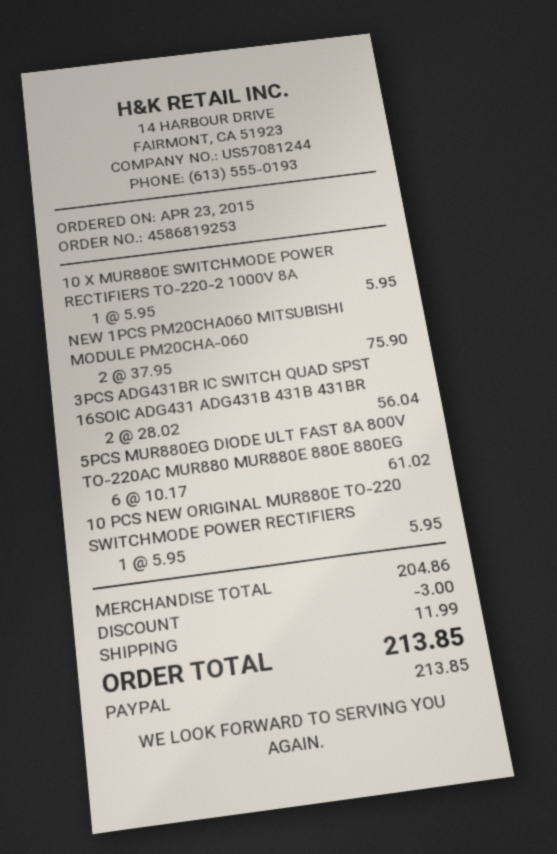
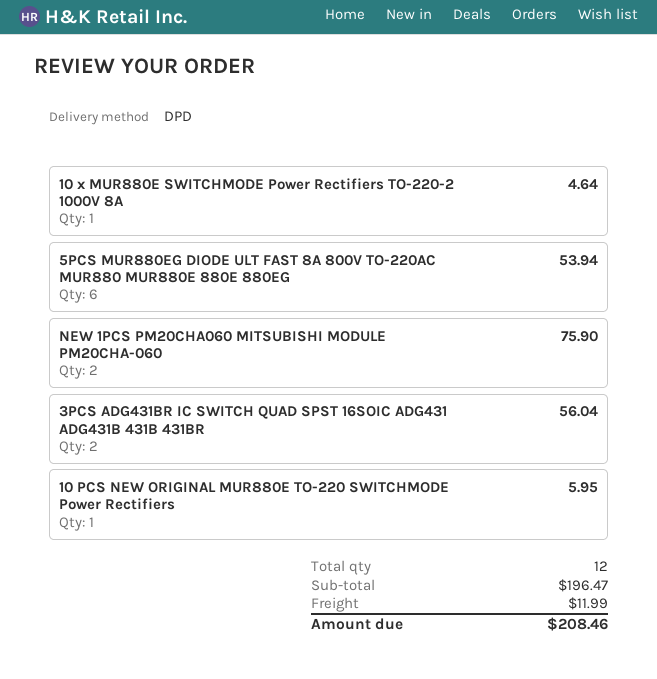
10 X MUR880E SWITCHMODE POWER RECTIFIERS TO-220-2 1000V 8A: 1 for 5.95 -> 1 for 4.64
5PCS MUR880EG DIODE ULT FAST 8A 800V TO-220AC MUR880 MUR880E 880E 880EG: 6 for 61.02 -> 6 for 53.94
subtotal: 204.86 -> 196.47
discount: 3.00 -> none
total: 213.85 -> 208.46

